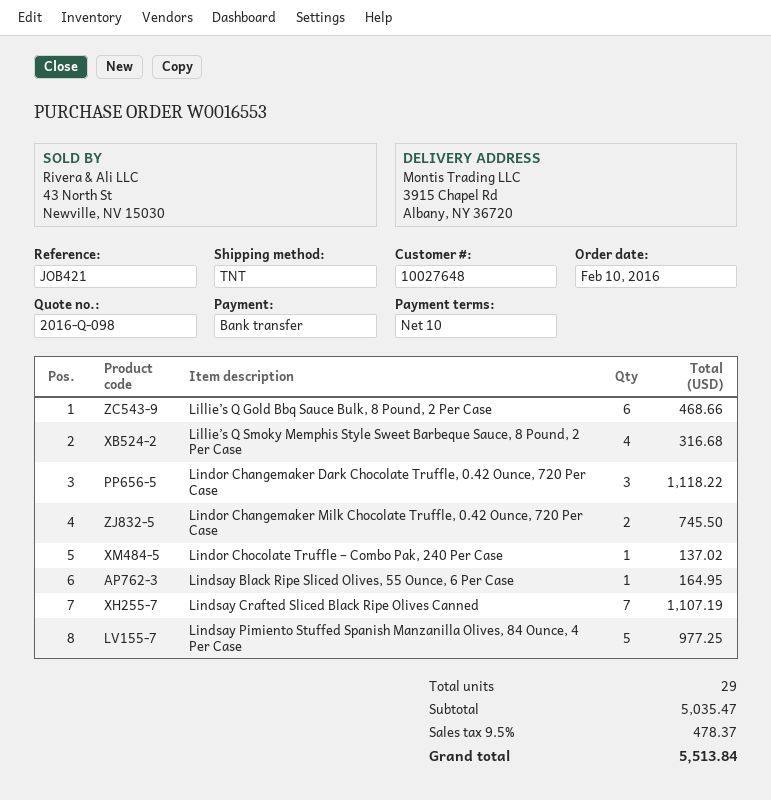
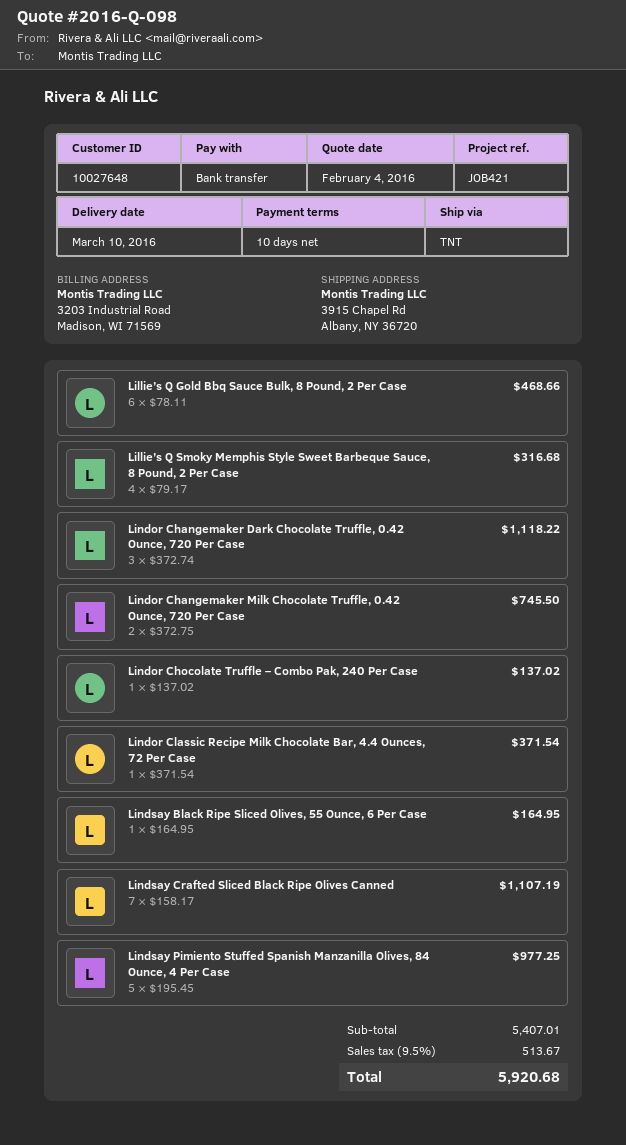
Lindor Classic Recipe Milk Chocolate Bar, 4.4 Ounces, 72 Per Case: none -> 1 for 371.54
subtotal: 5035.47 -> 5407.01
tax: 9.5% = 478.37 -> 9.5% = 513.67
total: 5513.84 -> 5920.68

